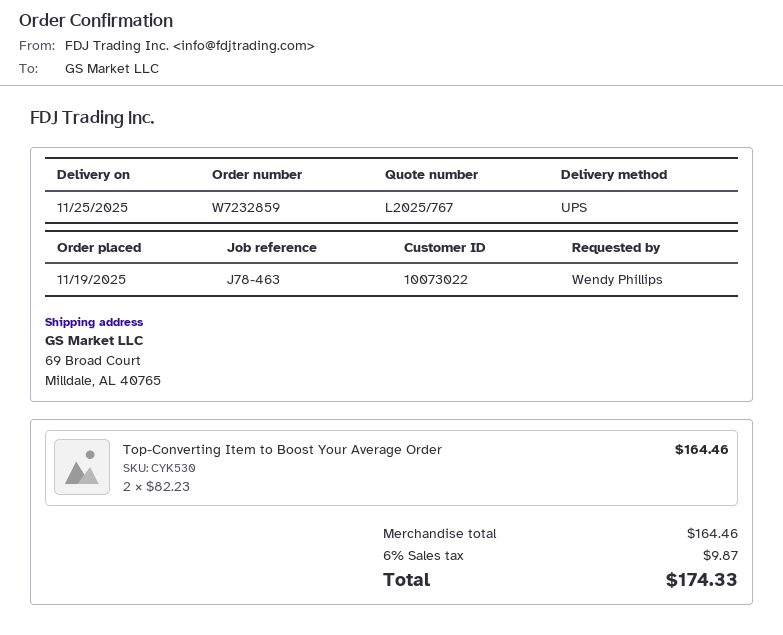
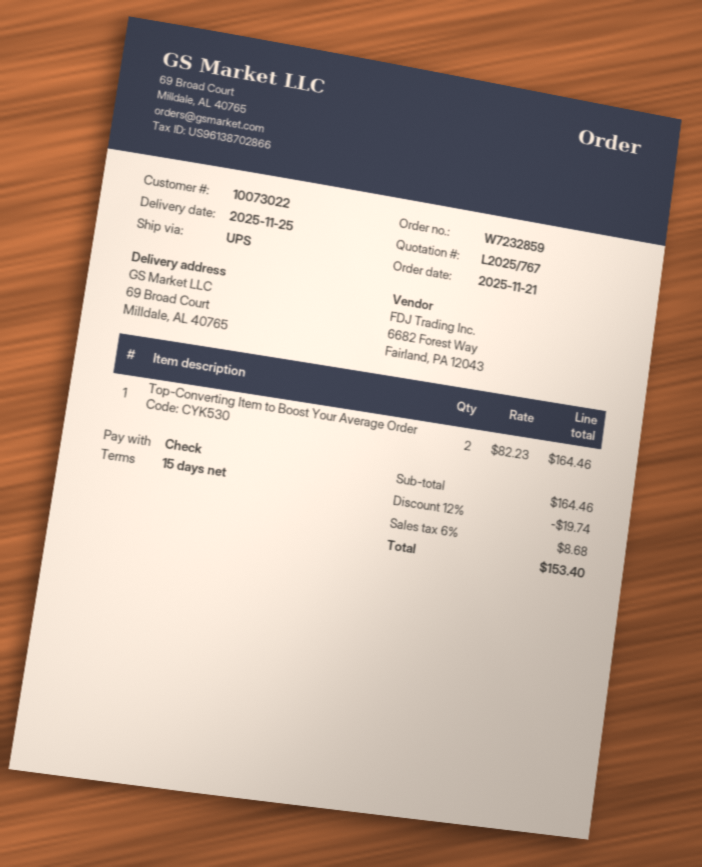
order date: 2025-11-19 -> 2025-11-21
discount: none -> 12% = 19.74
tax: 6% = 9.87 -> 6% = 8.68
total: 174.33 -> 153.40

